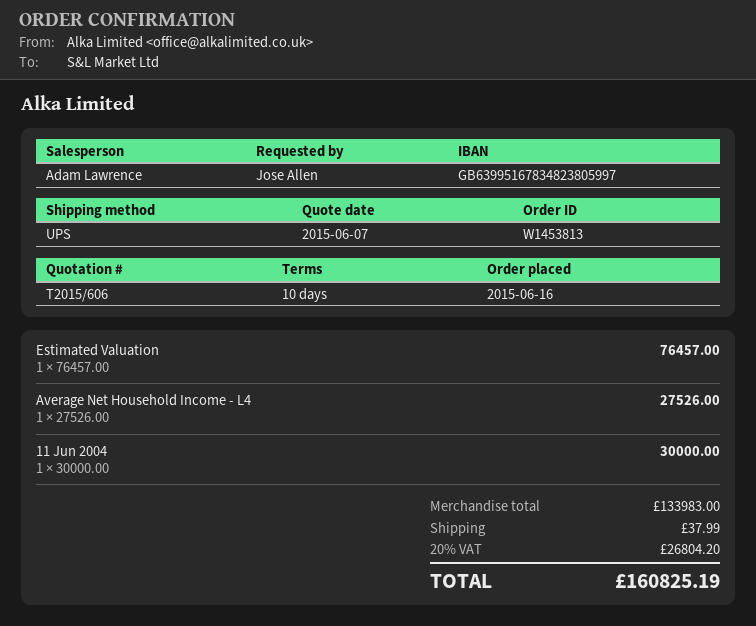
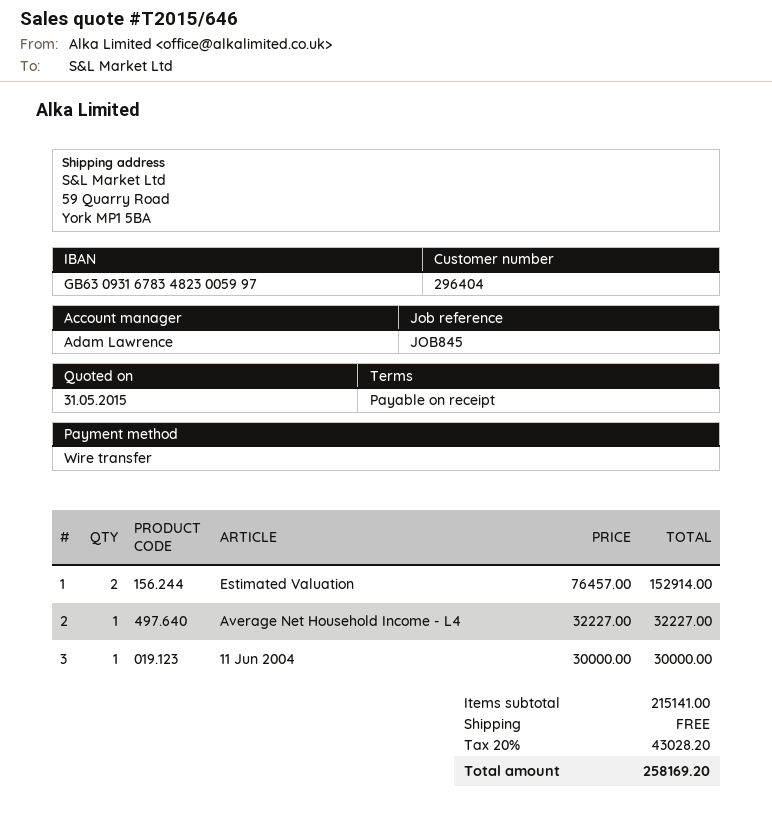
quote number: T2015/606 -> T2015/646
quote date: 2015-06-07 -> 2015-05-31
payment terms: 10 days -> on receipt
bank account: GB63995167834823805997 -> GB63093167834823005997
Estimated Valuation: 1 x 76457.00 = 76457.00 -> 2 x 76457.00 = 152914.00
Average Net Household Income - L4: 1 x 27526.00 = 27526.00 -> 1 x 32227.00 = 32227.00
subtotal: 133983.00 -> 215141.00
shipping: 37.99 -> 0.00
tax: 20% = 26804.20 -> 20% = 43028.20
total: 160825.19 -> 258169.20

